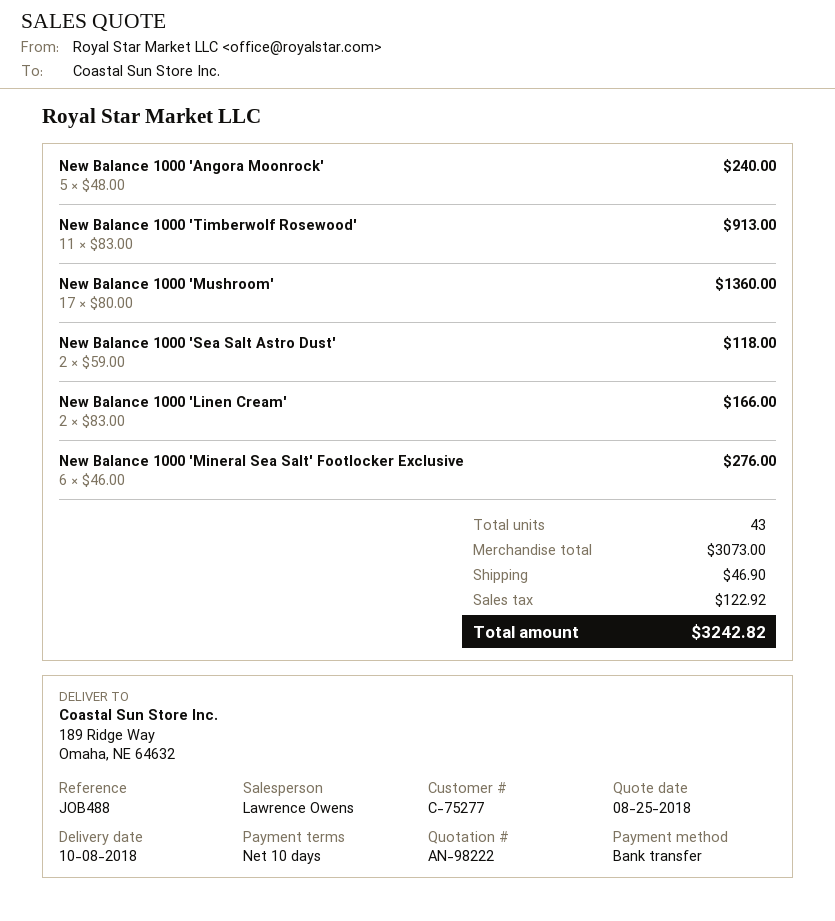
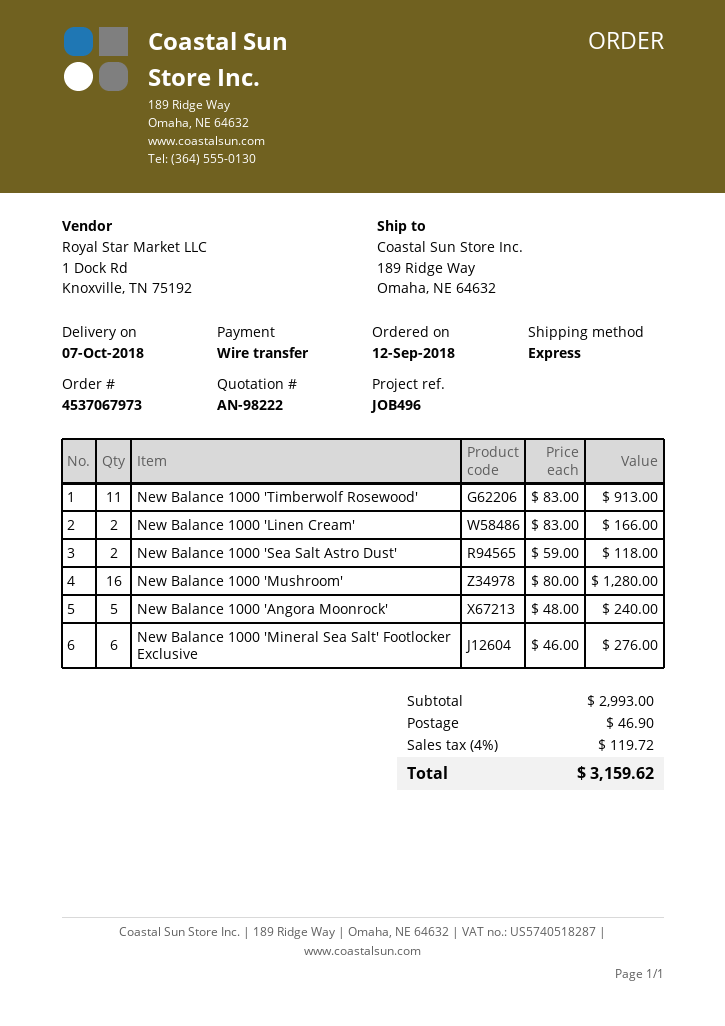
delivery date: 2018-10-08 -> 2018-10-07
reference: JOB488 -> JOB496
New Balance 1000 'Mushroom': 17 x 80.00 = 1360.00 -> 16 x 80.00 = 1280.00
subtotal: 3073.00 -> 2993.00
tax: 122.92 -> 119.72
total: 3242.82 -> 3159.62

